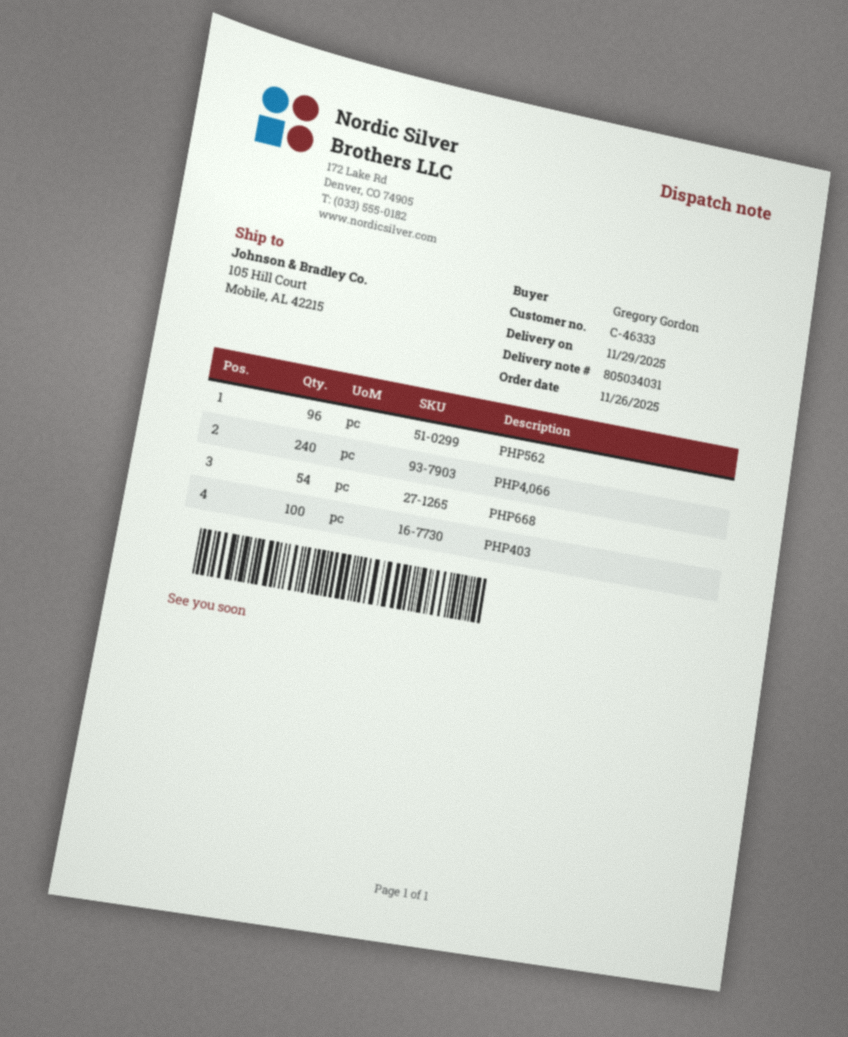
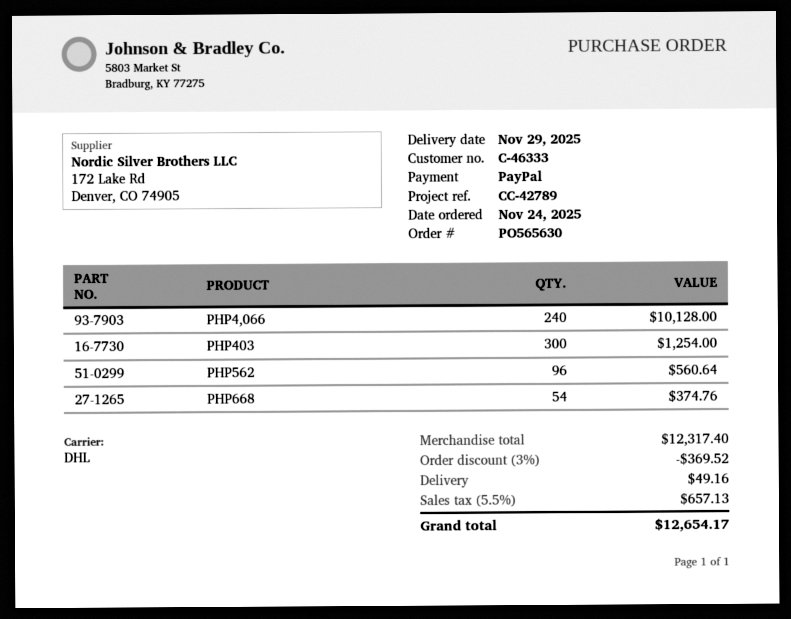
order date: 2025-11-26 -> 2025-11-24
PHP403: 100 -> 300

